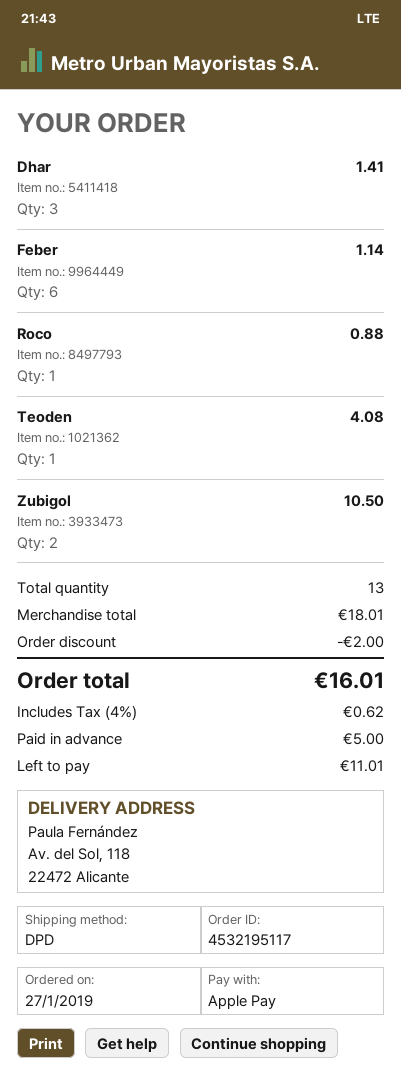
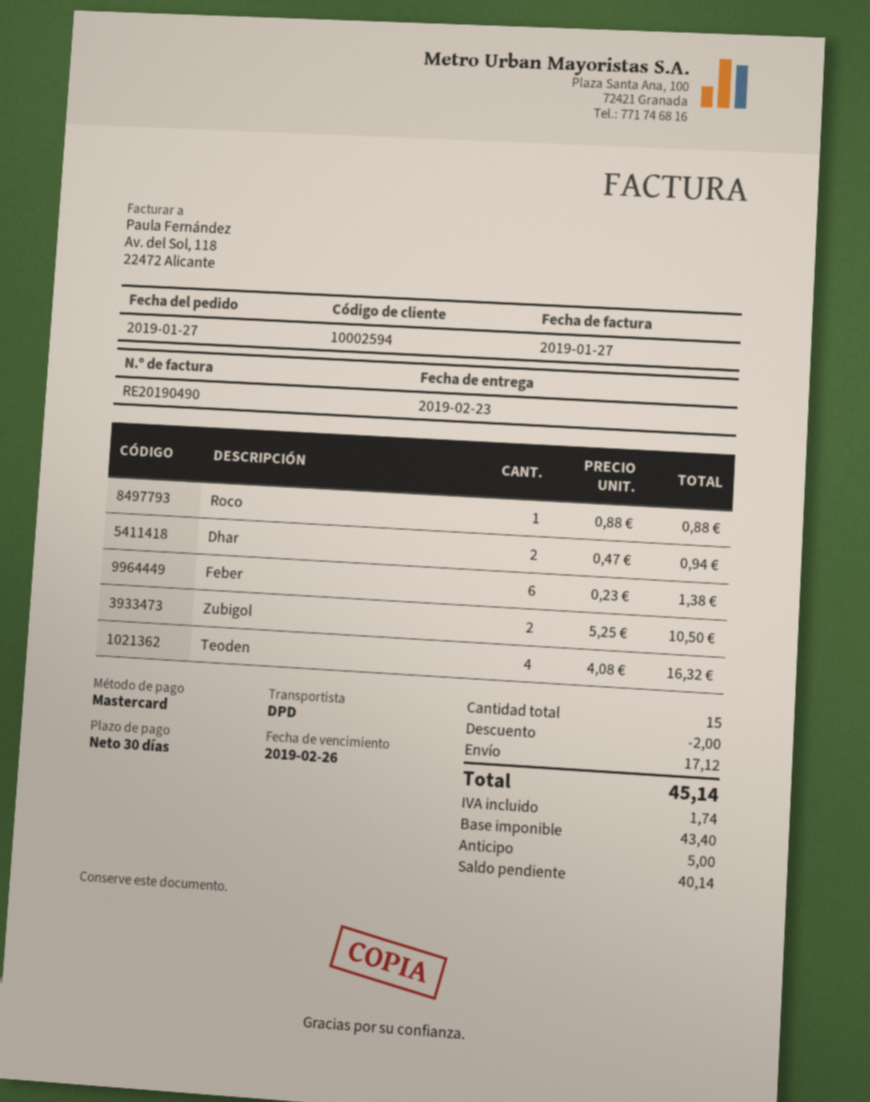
payment method: Apple Pay -> Mastercard
Dhar: 3 for 1.41 -> 2 for 0.94
Feber: 6 for 1.14 -> 6 for 1.38
Teoden: 1 for 4.08 -> 4 for 16.32
total quantity: 13 -> 15
shipping: none -> 17.12
tax: 0.62 -> 1.74
total: 16.01 -> 45.14
balance: 11.01 -> 40.14

